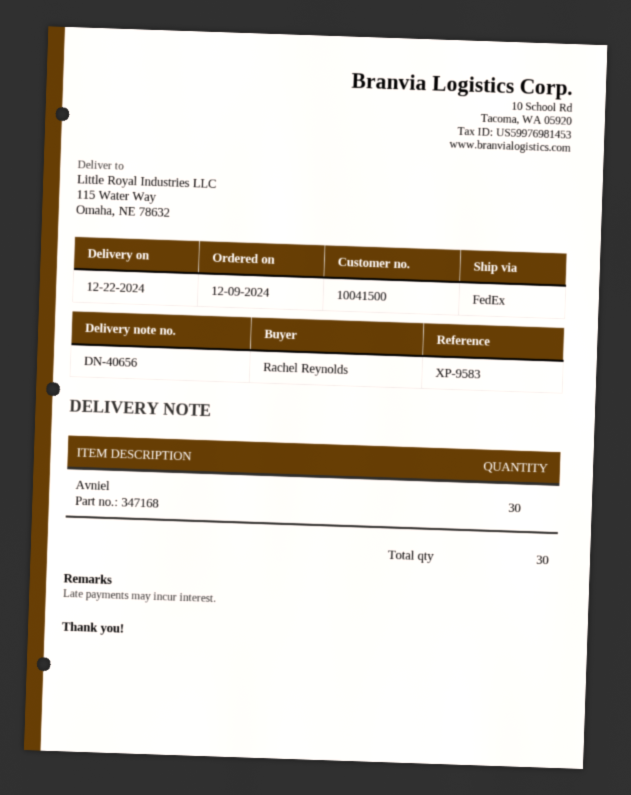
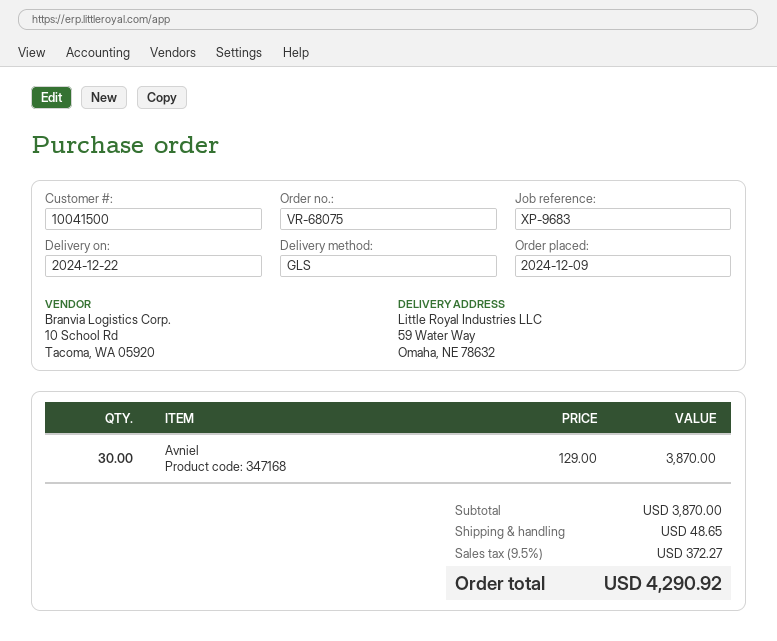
reference: XP-9583 -> XP-9683
shipping method: FedEx -> GLS
ship to: 115 Water Way, Omaha, NE 78632 -> 59 Water Way, Omaha, NE 78632

